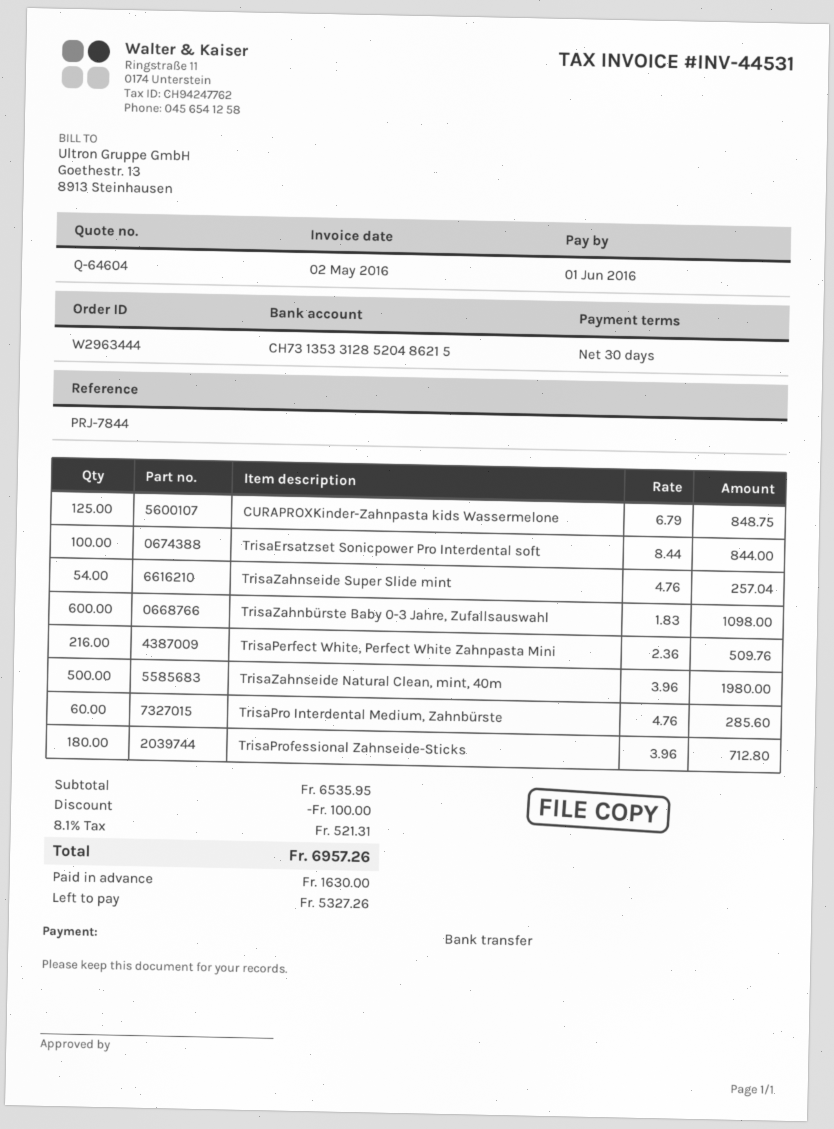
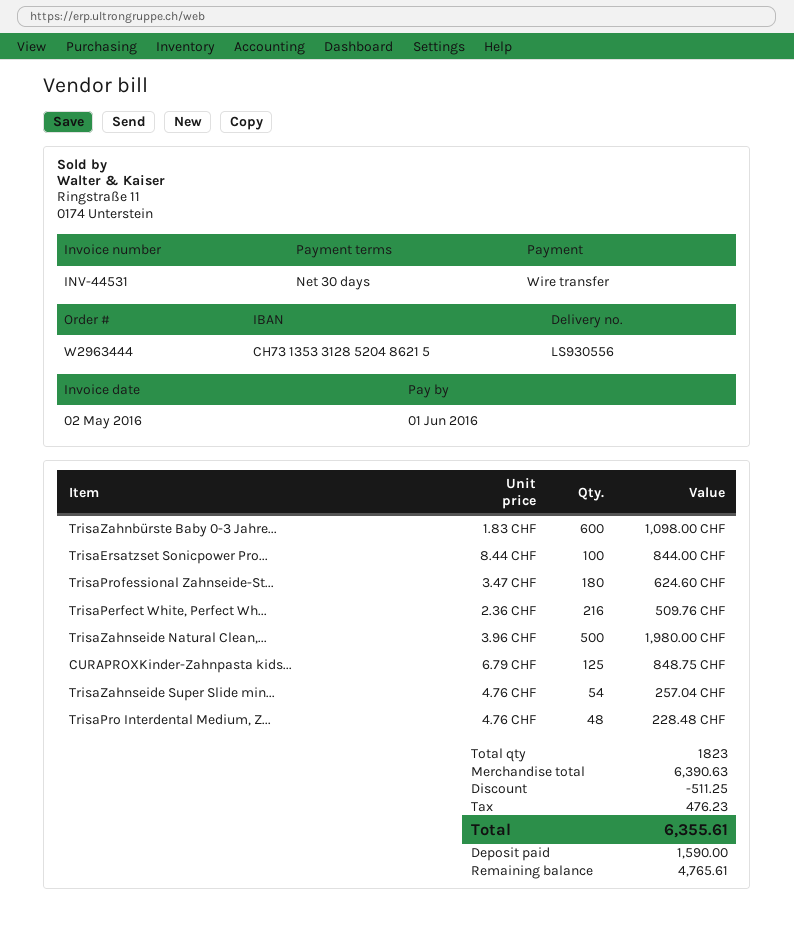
TrisaPro Interdental Medium, Zahnbürste: 60 x 4.76 = 285.60 -> 48 x 4.76 = 228.48
TrisaProfessional Zahnseide-Sticks: 180 x 3.96 = 712.80 -> 180 x 3.47 = 624.60
subtotal: 6535.95 -> 6390.63
discount: 100.00 -> 511.25
tax: 521.31 -> 476.23
total: 6957.26 -> 6355.61
deposit: 1630.00 -> 1590.00
balance: 5327.26 -> 4765.61

